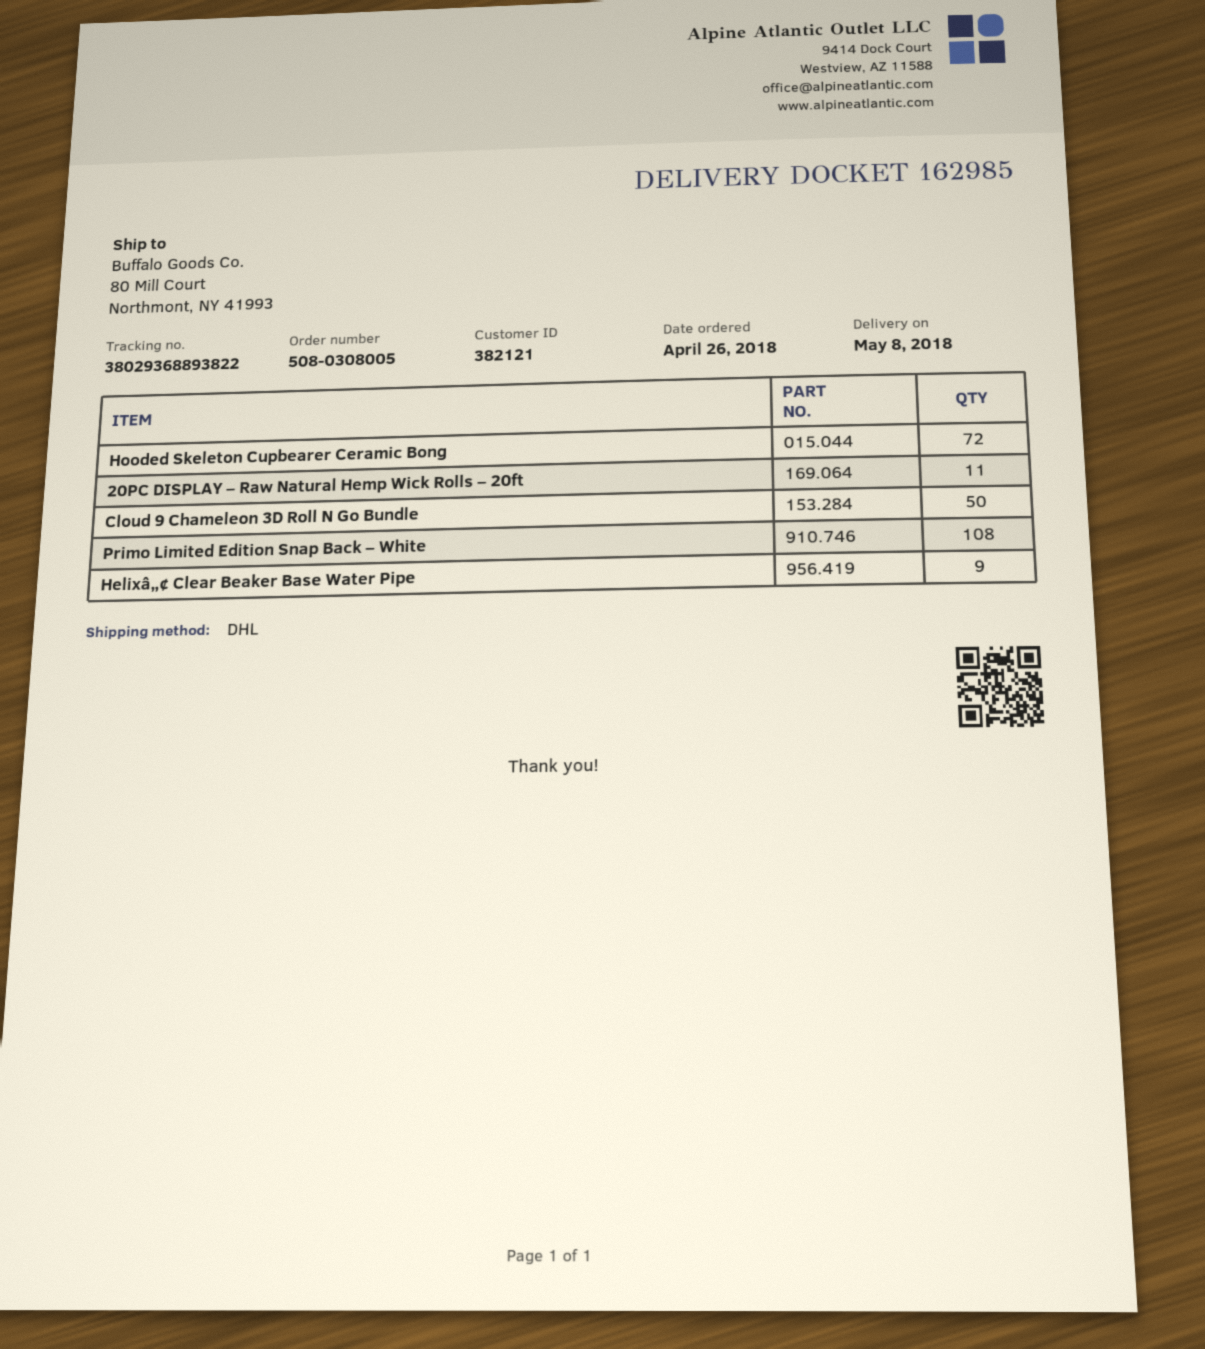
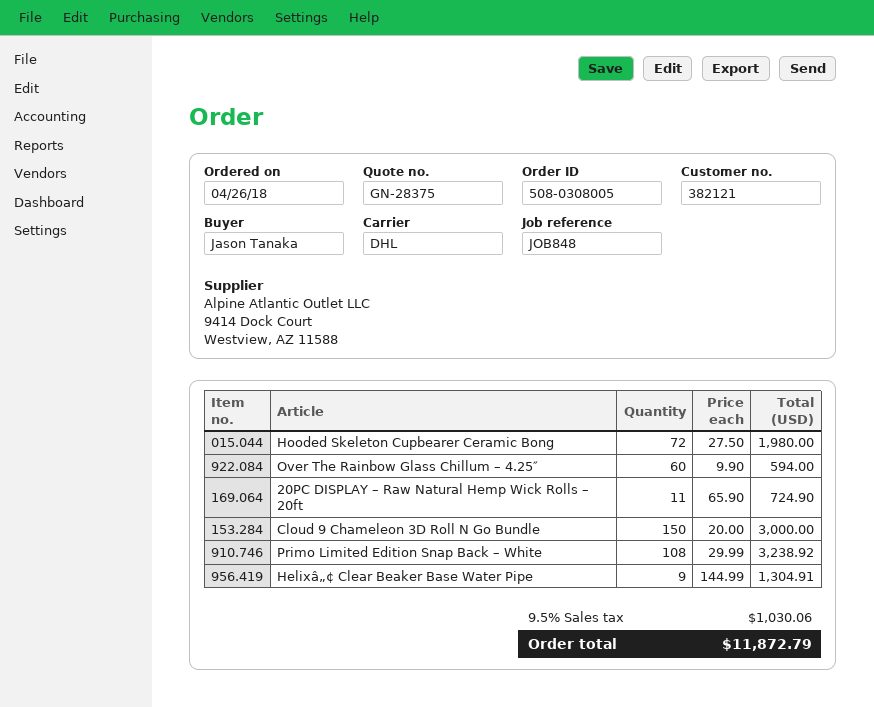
Cloud 9 Chameleon 3D Roll N Go Bundle: 50 -> 150
Over The Rainbow Glass Chillum – 4.25″: none -> 60

